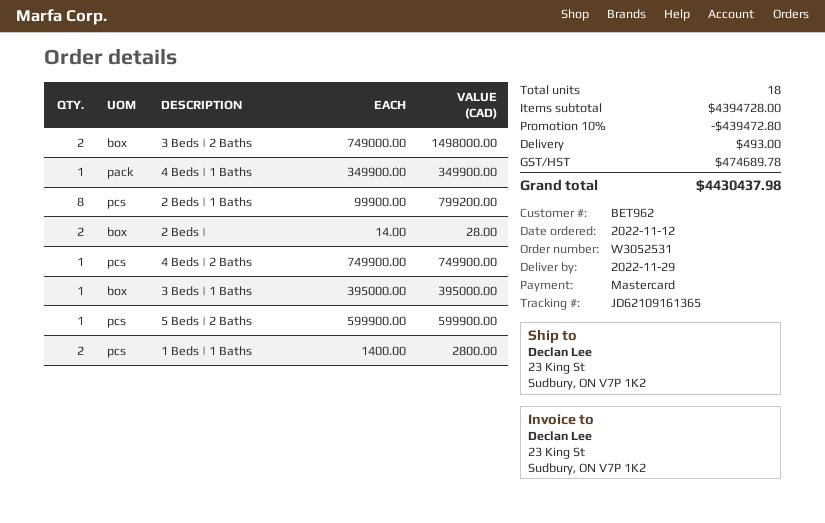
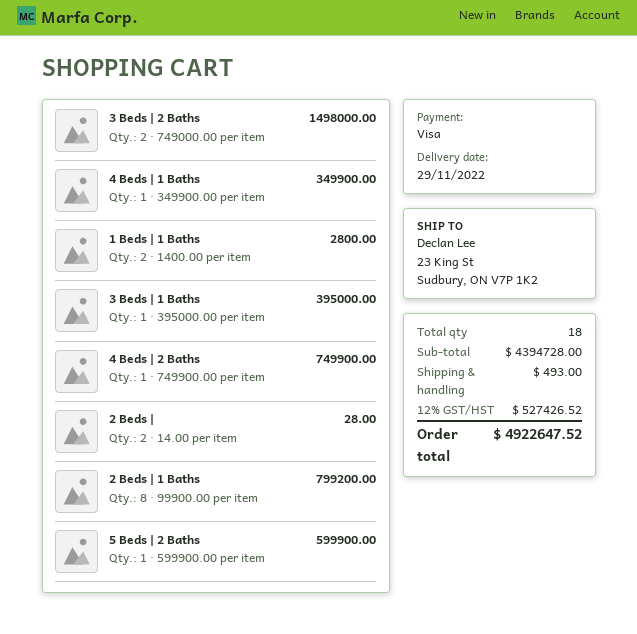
payment method: Mastercard -> Visa
discount: 10% = 439472.80 -> none
tax: 474689.78 -> 527426.52
total: 4430437.98 -> 4922647.52

